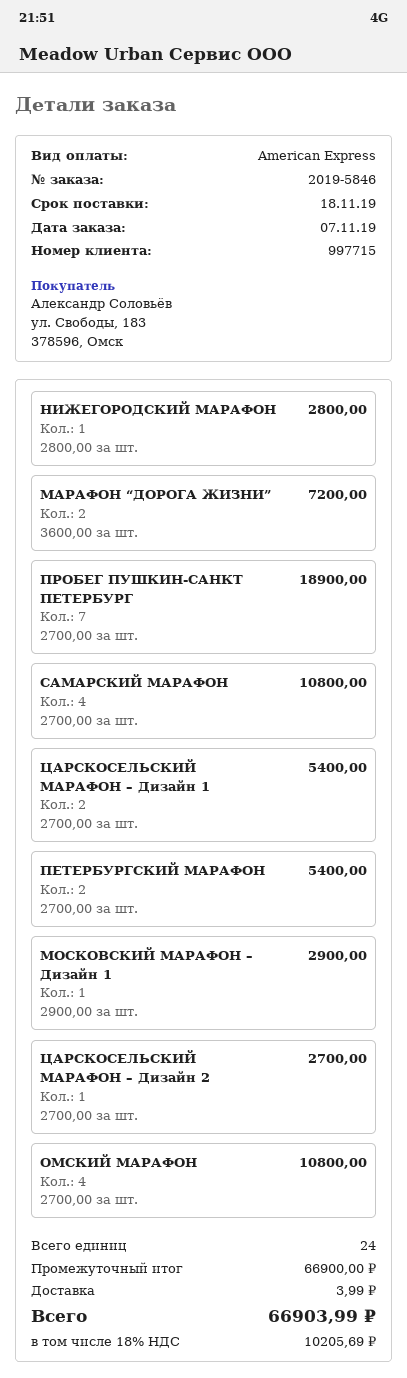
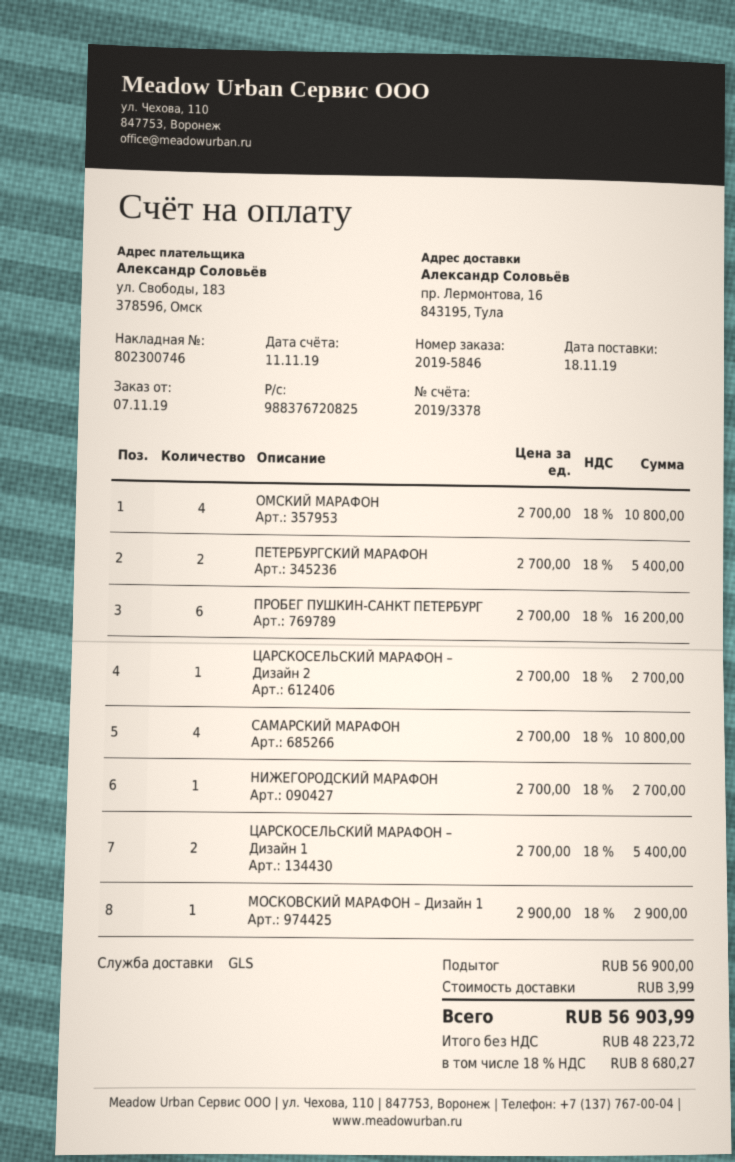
НИЖЕГОРОДСКИЙ МАРАФОН: 1 x 2800.00 = 2800.00 -> 1 x 2700.00 = 2700.00
МАРАФОН “ДОРОГА ЖИЗНИ”: 2 x 3600.00 = 7200.00 -> none
ПРОБЕГ ПУШКИН-САНКТ ПЕТЕРБУРГ: 7 x 2700.00 = 18900.00 -> 6 x 2700.00 = 16200.00
subtotal: 66900.00 -> 56900.00
tax: 18% = 10205.69 -> 18% = 8680.27
total: 66903.99 -> 56903.99

